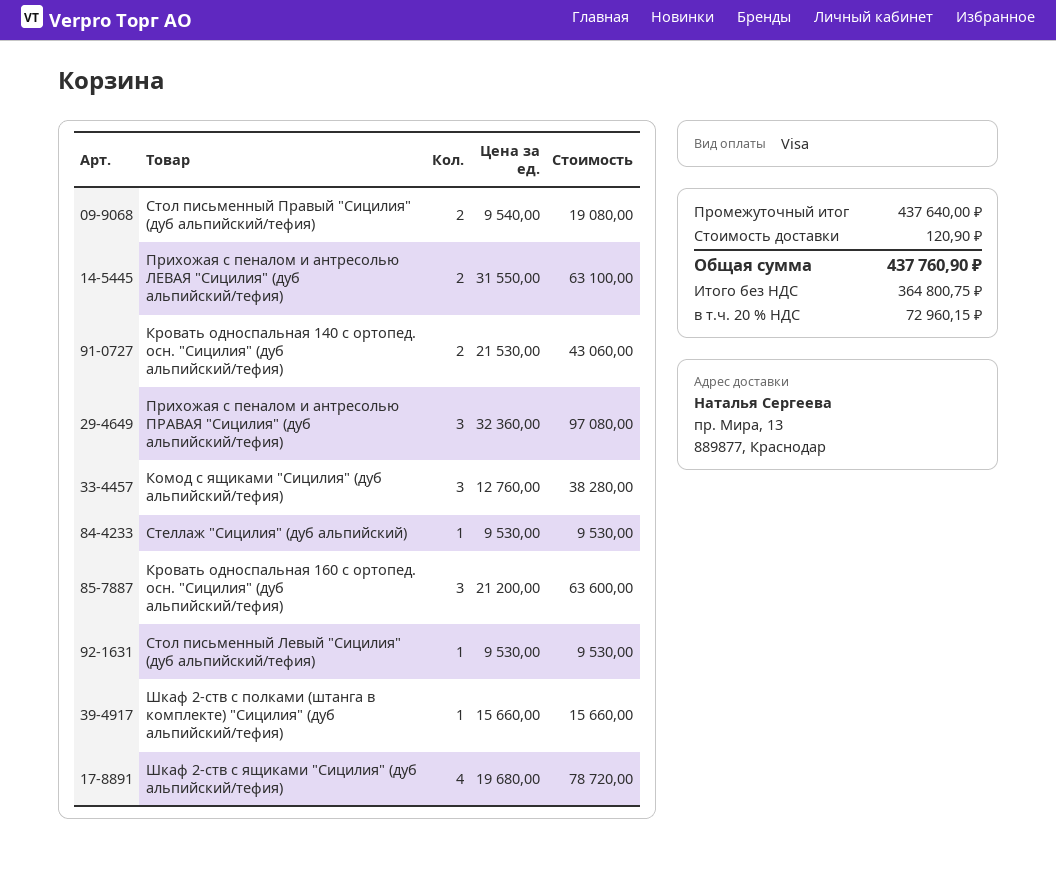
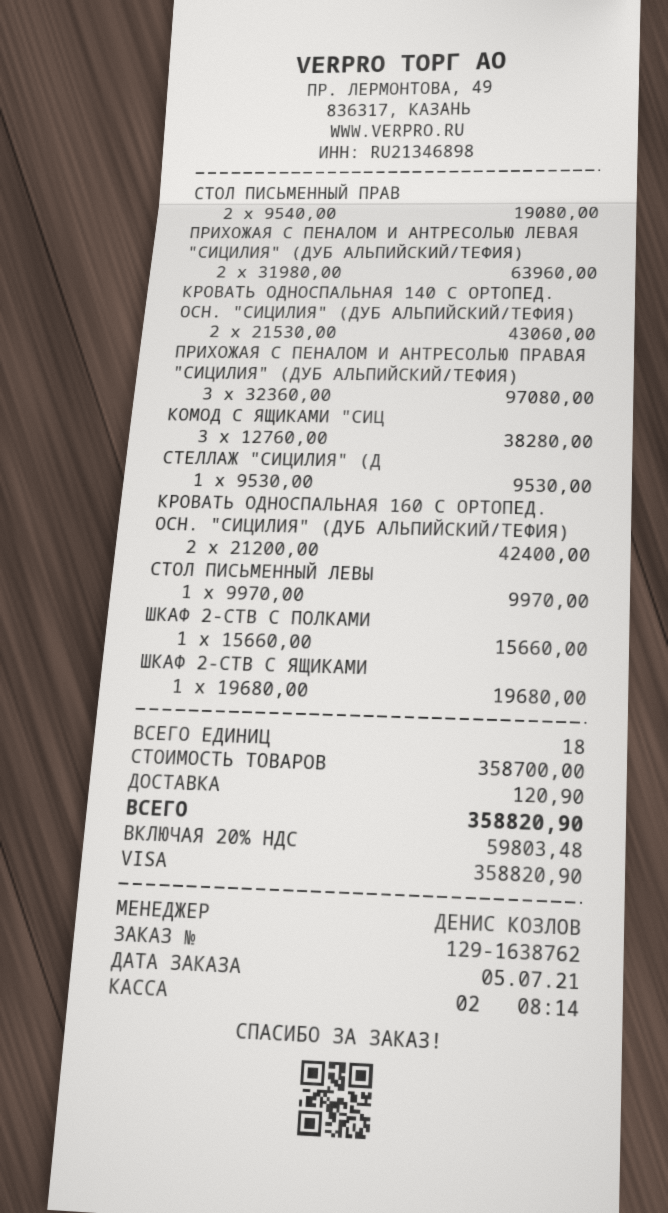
Прихожая с пеналом и антресолью ЛЕВАЯ "Сицилия" (дуб альпийский/тефия): 2 x 31550.00 = 63100.00 -> 2 x 31980.00 = 63960.00
Кровать односпальная 160 с ортопед. осн. "Сицилия" (дуб альпийский/тефия): 3 x 21200.00 = 63600.00 -> 2 x 21200.00 = 42400.00
Стол письменный Левый "Сицилия" (дуб альпийский/тефия): 1 x 9530.00 = 9530.00 -> 1 x 9970.00 = 9970.00
Шкаф 2-ств с ящиками "Сицилия" (дуб альпийский/тефия): 4 x 19680.00 = 78720.00 -> 1 x 19680.00 = 19680.00
subtotal: 437640.00 -> 358700.00
tax: 20% = 72960.15 -> 20% = 59803.48
total: 437760.90 -> 358820.90

